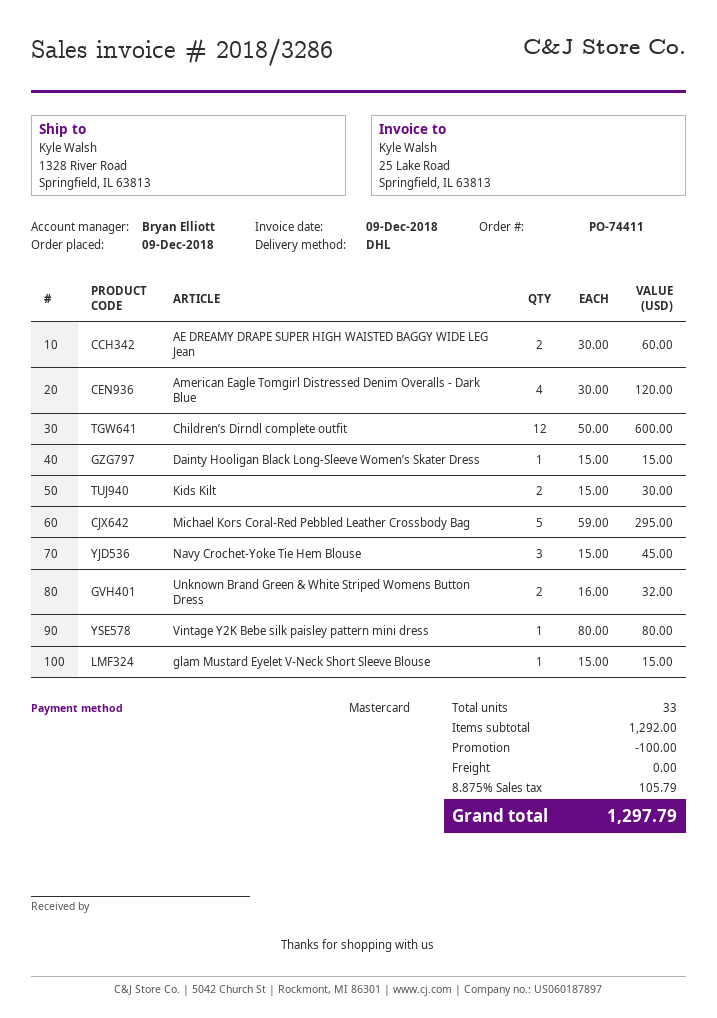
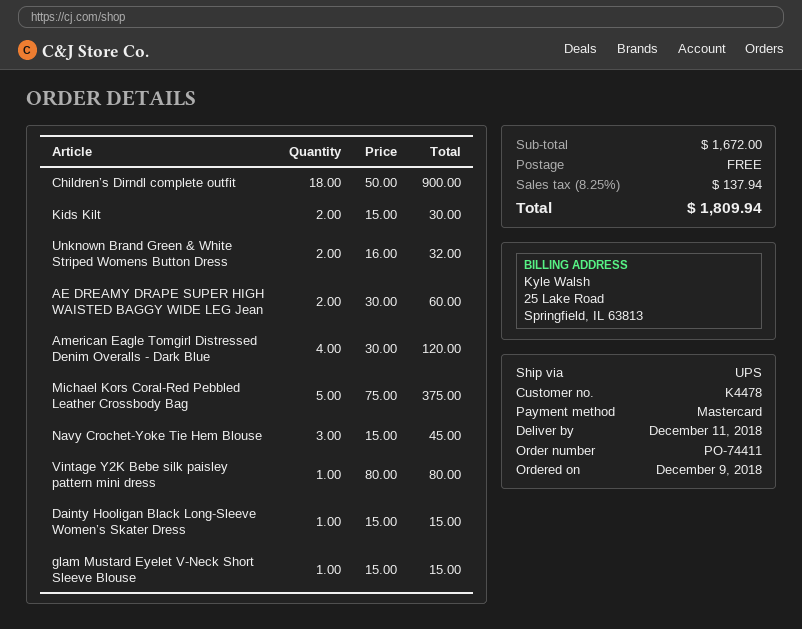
shipping method: DHL -> UPS
Children’s Dirndl complete outfit: 12 x 50.00 = 600.00 -> 18 x 50.00 = 900.00
Michael Kors Coral-Red Pebbled Leather Crossbody Bag: 5 x 59.00 = 295.00 -> 5 x 75.00 = 375.00
subtotal: 1292.00 -> 1672.00
discount: 100.00 -> none
tax: 8.875% = 105.79 -> 8.25% = 137.94
total: 1297.79 -> 1809.94

